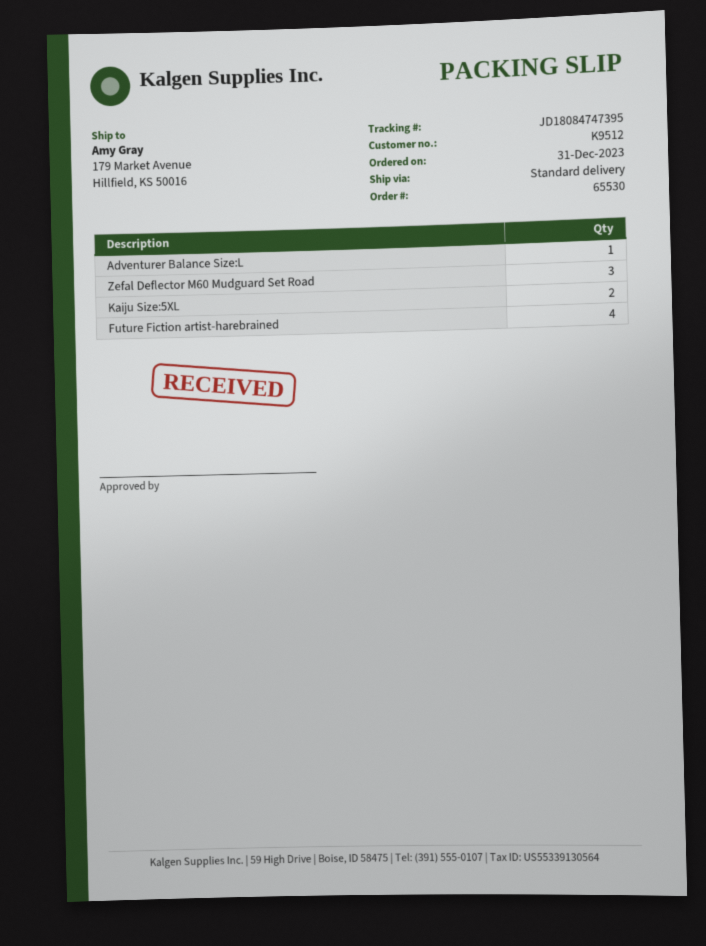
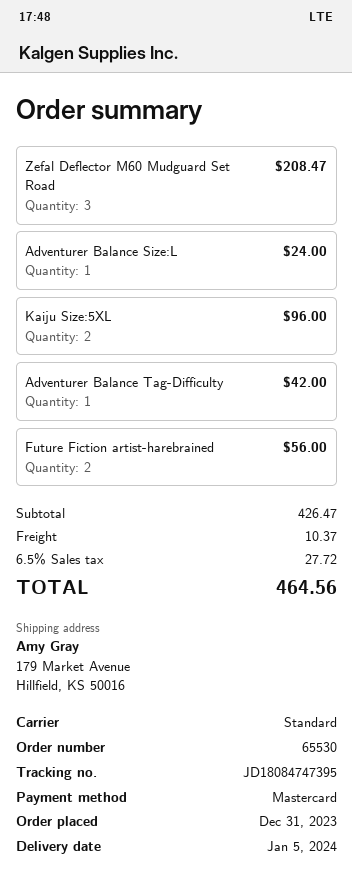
Future Fiction artist-harebrained: 4 -> 2
Adventurer Balance Tag-Difficulty: none -> 1

